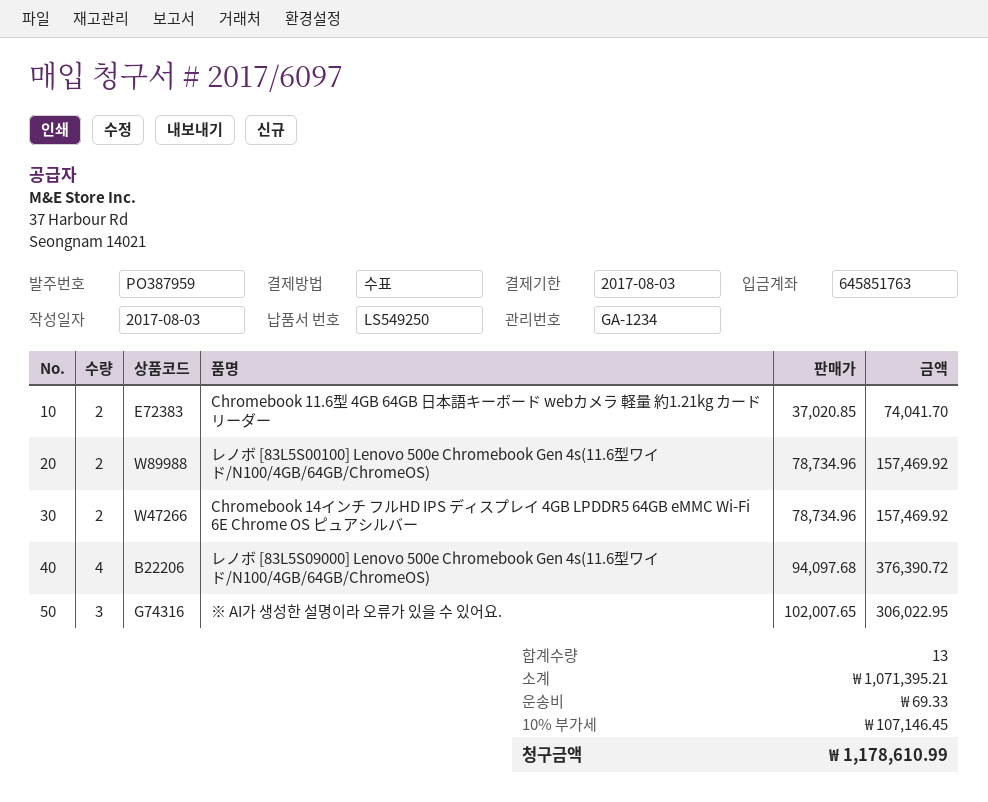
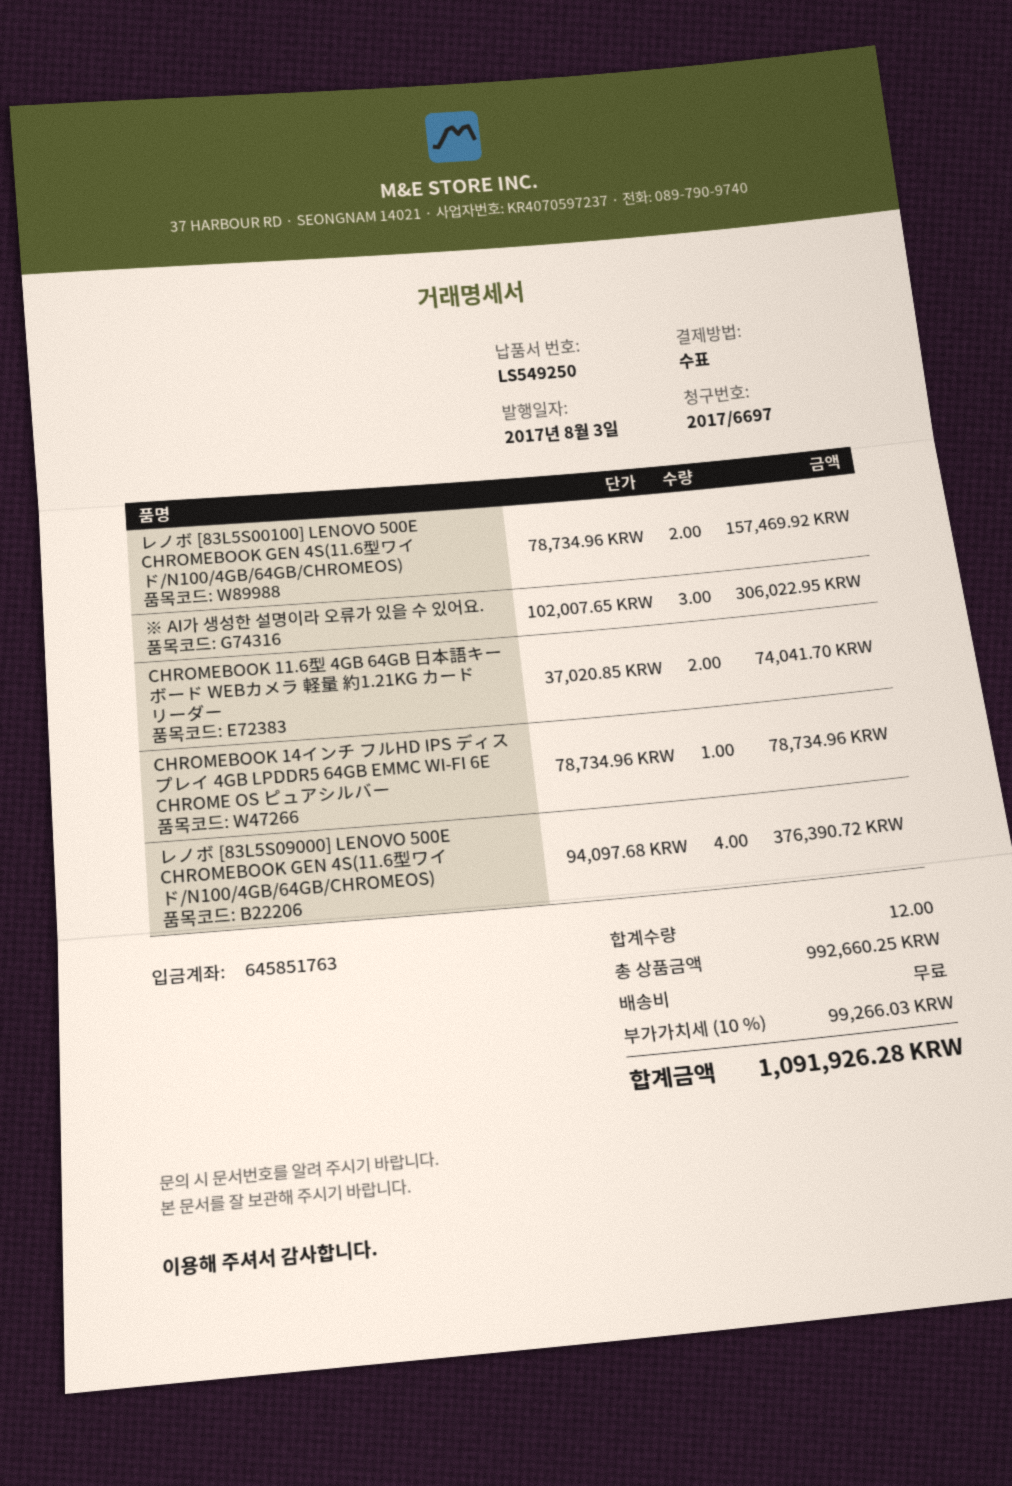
invoice number: 2017/6097 -> 2017/6697
Chromebook 14インチ フルHD IPS ディスプレイ 4GB LPDDR5 64GB eMMC Wi-Fi 6E Chrome OS ピュアシルバー: 2 x 78734.96 = 157469.92 -> 1 x 78734.96 = 78734.96
total quantity: 13 -> 12
subtotal: 1071395.21 -> 992660.25
shipping: 69.33 -> 0.00
tax: 10% = 107146.45 -> 10% = 99266.03
total: 1178610.99 -> 1091926.28

